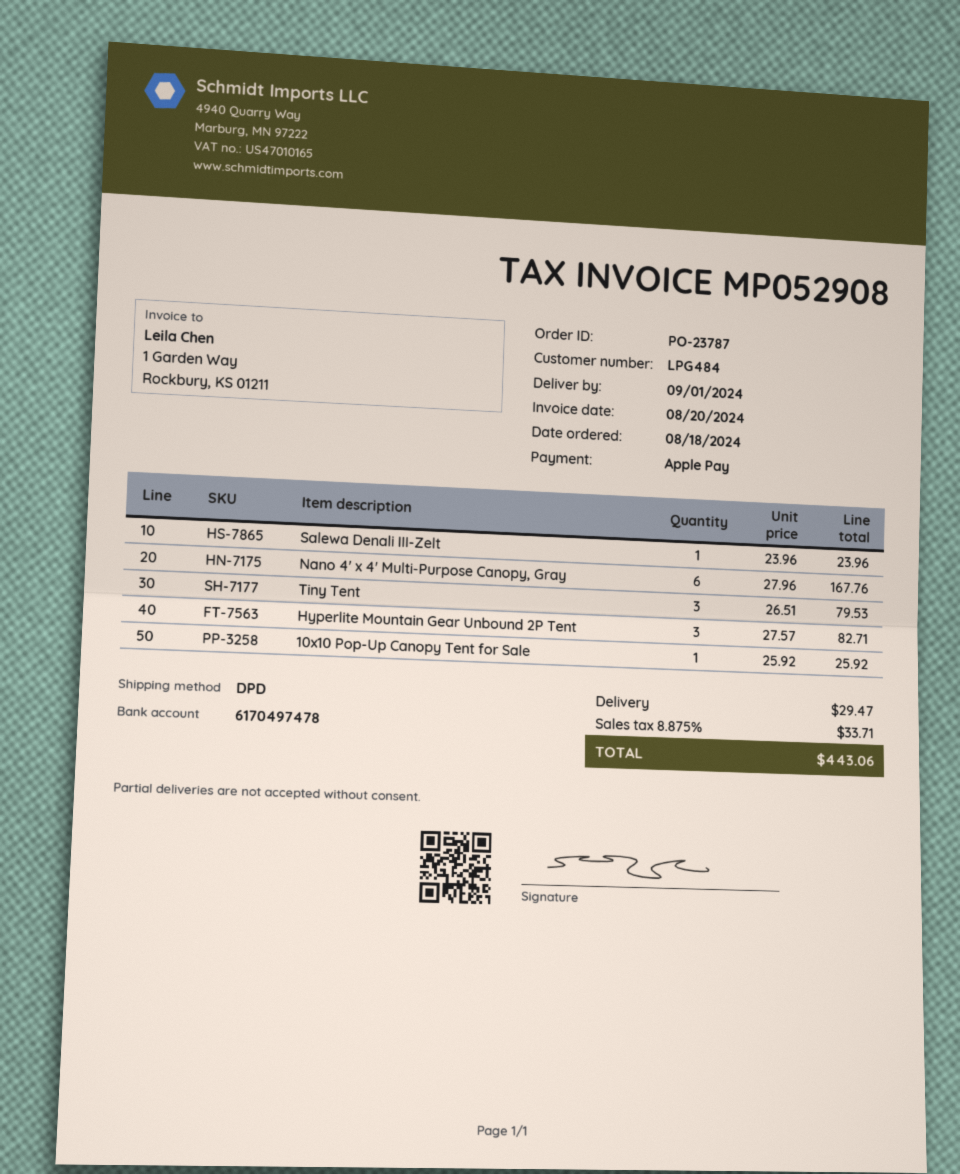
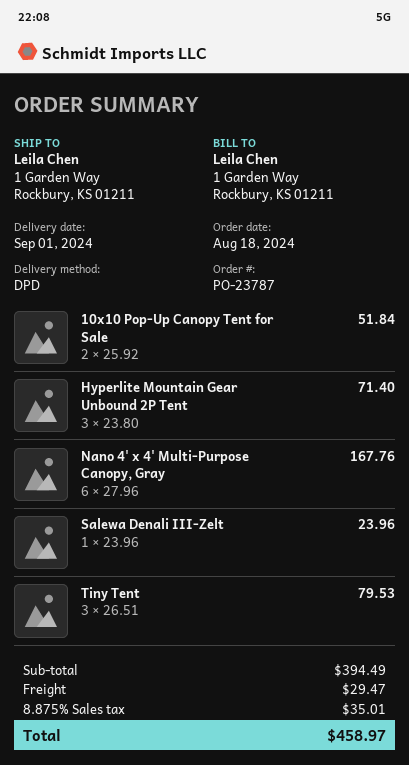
Hyperlite Mountain Gear Unbound 2P Tent: 3 x 27.57 = 82.71 -> 3 x 23.80 = 71.40
10x10 Pop-Up Canopy Tent for Sale: 1 x 25.92 = 25.92 -> 2 x 25.92 = 51.84
tax: 8.875% = 33.71 -> 8.875% = 35.01
total: 443.06 -> 458.97

